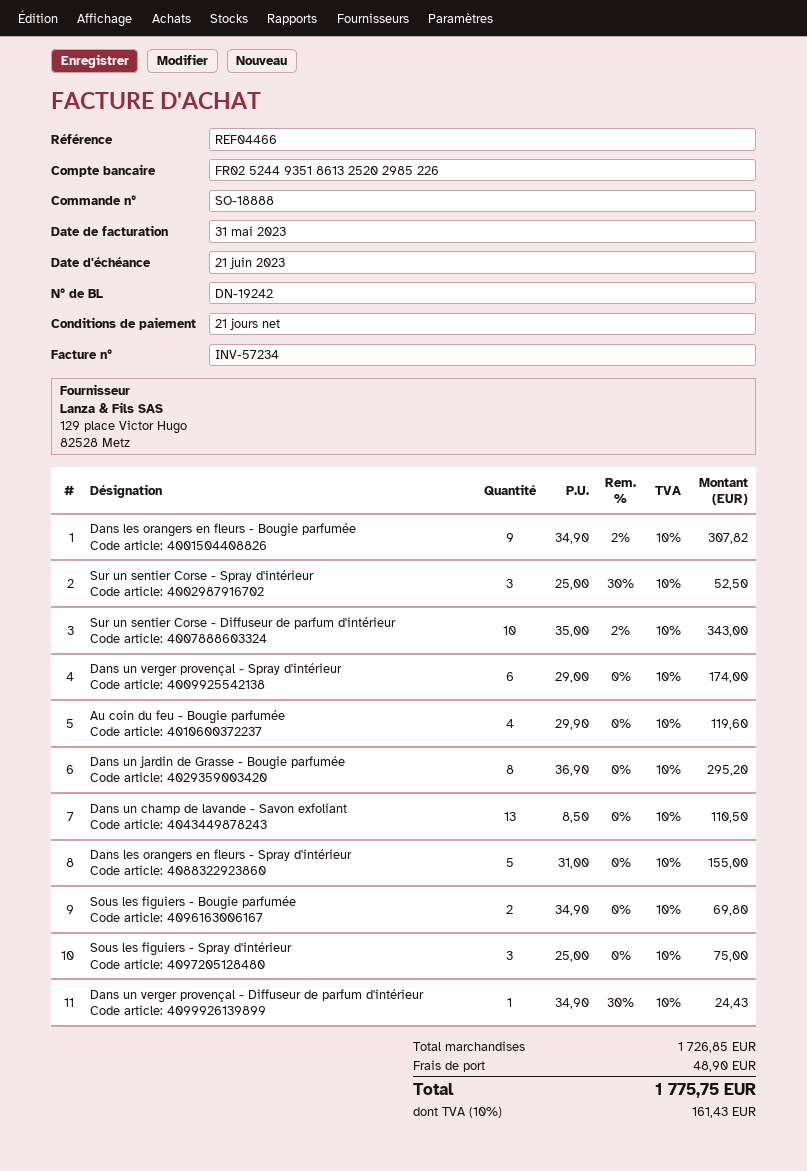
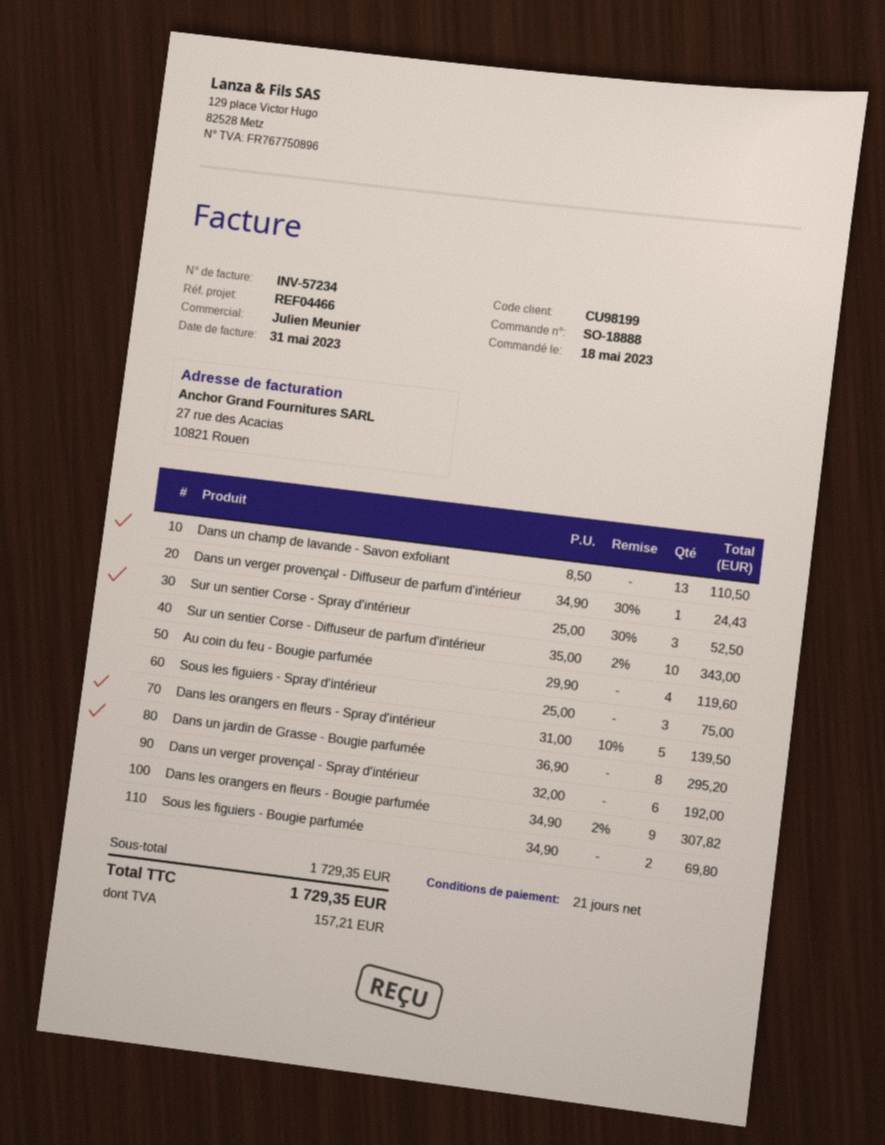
Dans un verger provençal - Spray d'intérieur: 6 x 29.00 = 174.00 -> 6 x 32.00 = 192.00
Dans les orangers en fleurs - Spray d'intérieur: 5 x 31.00 = 155.00 -> 5 x 31.00 - 10% = 139.50
subtotal: 1726.85 -> 1729.35
shipping: 48.90 -> none
tax: 161.43 -> 157.21
total: 1775.75 -> 1729.35

